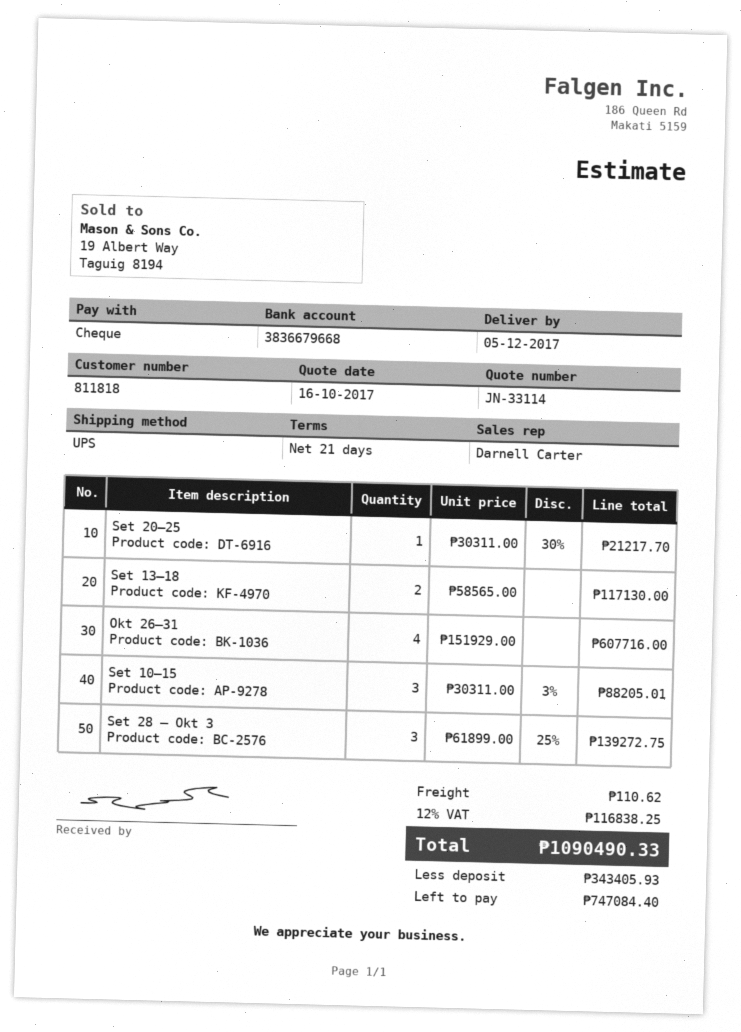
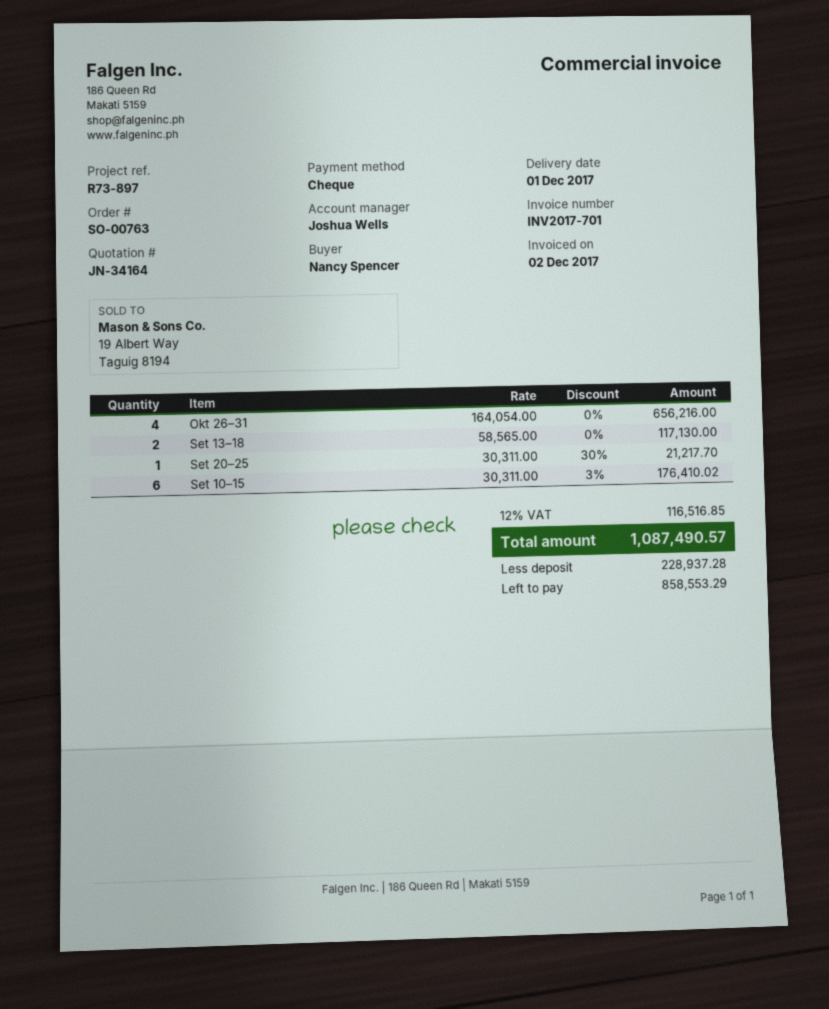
quote number: JN-33114 -> JN-34164
delivery date: 2017-12-05 -> 2017-12-01
sales rep: Darnell Carter -> Joshua Wells
Okt 26–31: 4 x 151929.00 = 607716.00 -> 4 x 164054.00 = 656216.00
Set 10–15: 3 x 30311.00 - 3% = 88205.01 -> 6 x 30311.00 - 3% = 176410.02
Set 28 – Okt 3: 3 x 61899.00 - 25% = 139272.75 -> none
shipping: 110.62 -> none
tax: 12% = 116838.25 -> 12% = 116516.85
total: 1090490.33 -> 1087490.57
deposit: 343405.93 -> 228937.28
balance: 747084.40 -> 858553.29

